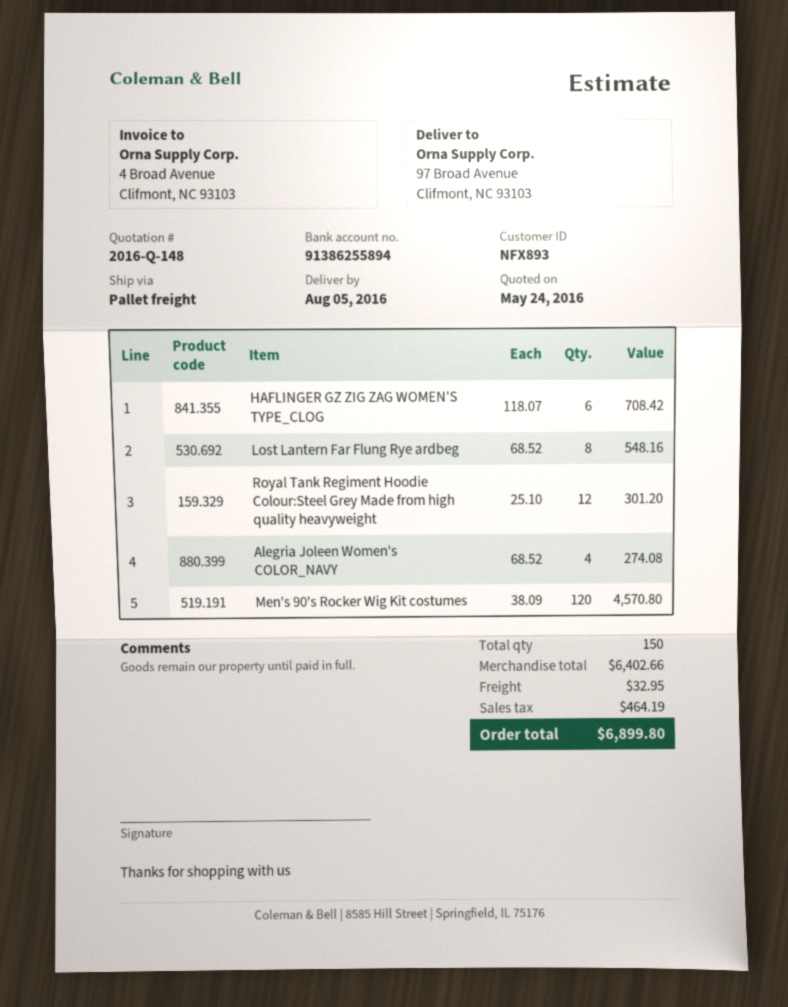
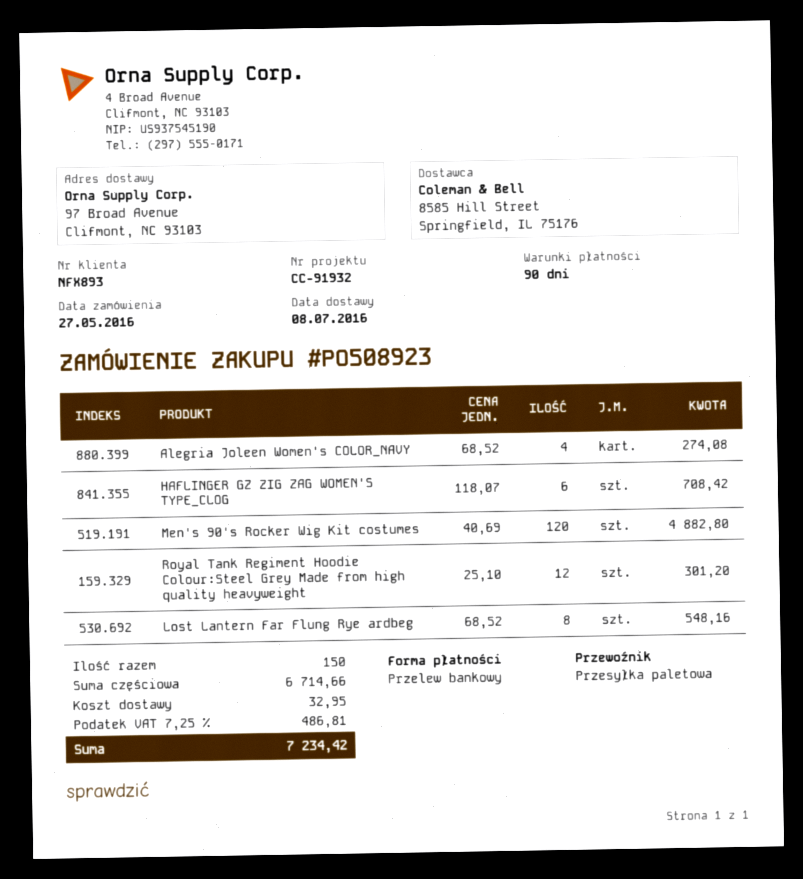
delivery date: 2016-08-05 -> 2016-07-08
Men's 90's Rocker Wig Kit costumes: 120 x 38.09 = 4570.80 -> 120 x 40.69 = 4882.80
subtotal: 6402.66 -> 6714.66
tax: 464.19 -> 486.81
total: 6899.80 -> 7234.42

